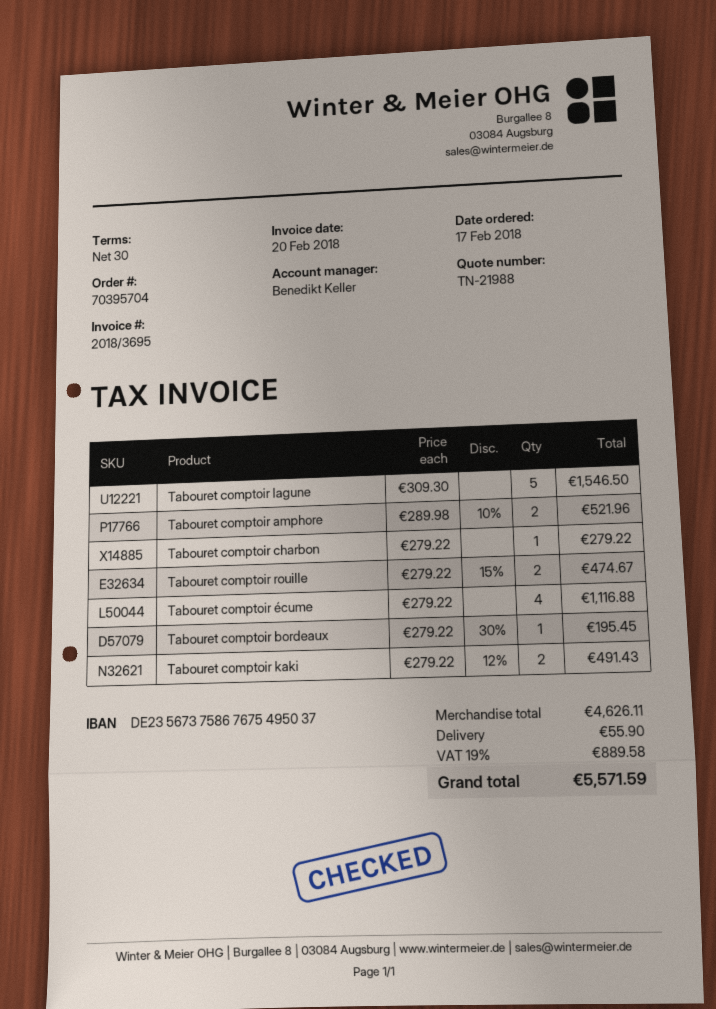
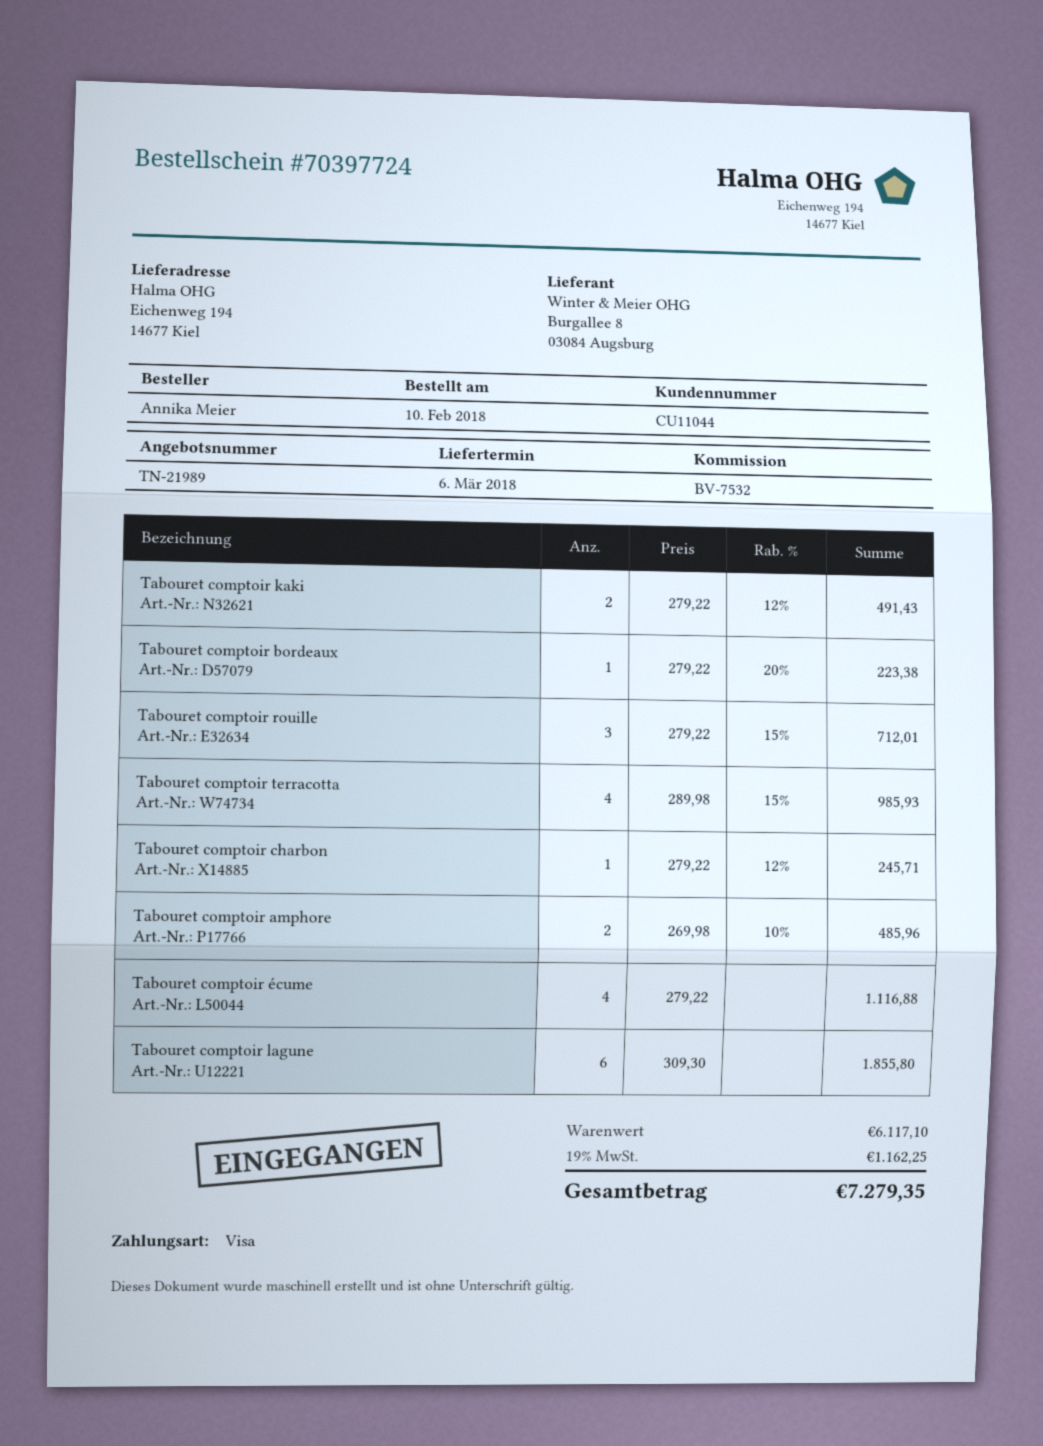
quote number: TN-21988 -> TN-21989
order number: 70395704 -> 70397724
order date: 2018-02-17 -> 2018-02-10
Tabouret comptoir lagune: 5 x 309.30 = 1546.50 -> 6 x 309.30 = 1855.80
Tabouret comptoir amphore: 2 x 289.98 - 10% = 521.96 -> 2 x 269.98 - 10% = 485.96
Tabouret comptoir charbon: 1 x 279.22 = 279.22 -> 1 x 279.22 - 12% = 245.71
Tabouret comptoir rouille: 2 x 279.22 - 15% = 474.67 -> 3 x 279.22 - 15% = 712.01
Tabouret comptoir bordeaux: 1 x 279.22 - 30% = 195.45 -> 1 x 279.22 - 20% = 223.38
Tabouret comptoir terracotta: none -> 4 x 289.98 - 15% = 985.93
subtotal: 4626.11 -> 6117.10
shipping: 55.90 -> none
tax: 19% = 889.58 -> 19% = 1162.25
total: 5571.59 -> 7279.35

